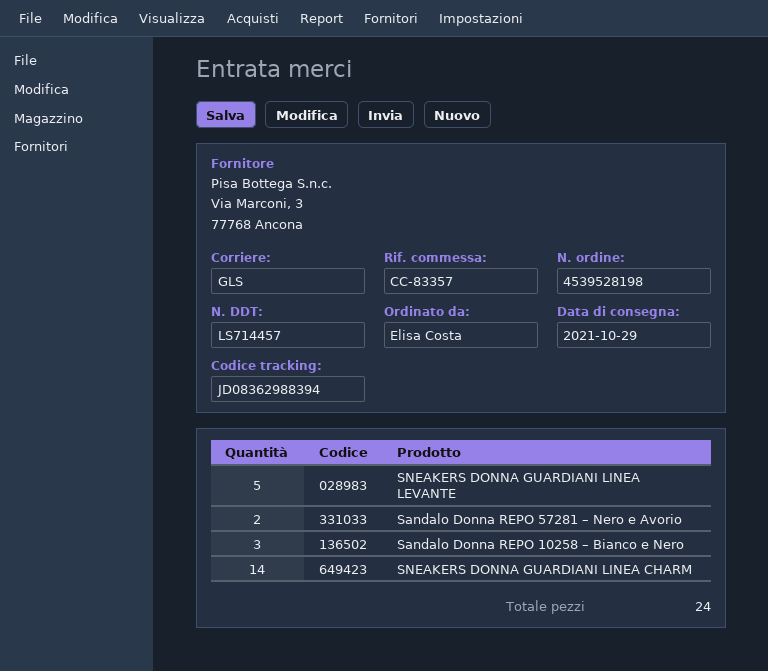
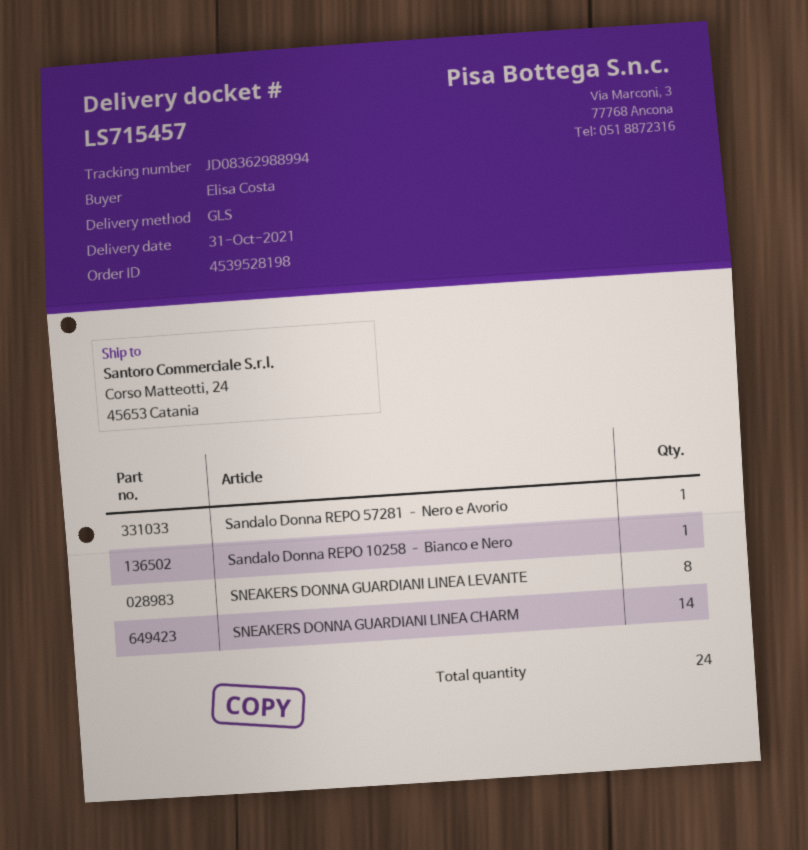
delivery note number: LS714457 -> LS715457
delivery date: 2021-10-29 -> 2021-10-31
tracking number: JD08362988394 -> JD08362988994
SNEAKERS DONNA GUARDIANI LINEA LEVANTE: 5 -> 8
Sandalo Donna REPO 57281 – Nero e Avorio: 2 -> 1
Sandalo Donna REPO 10258 – Bianco e Nero: 3 -> 1

